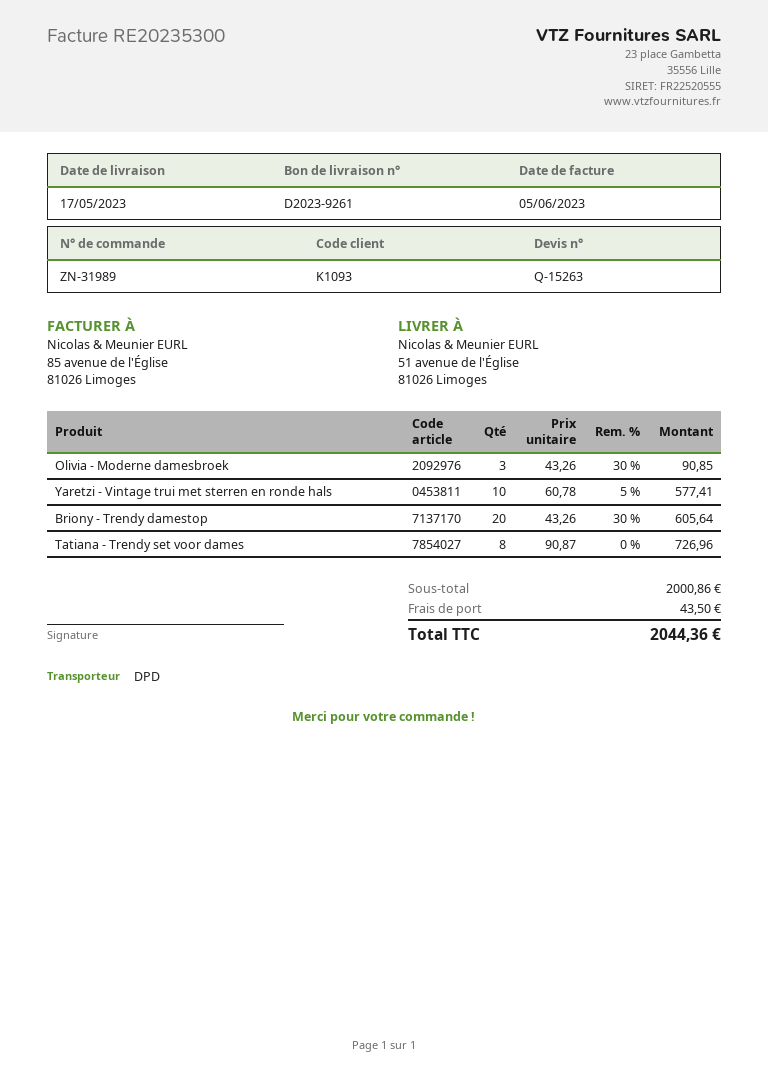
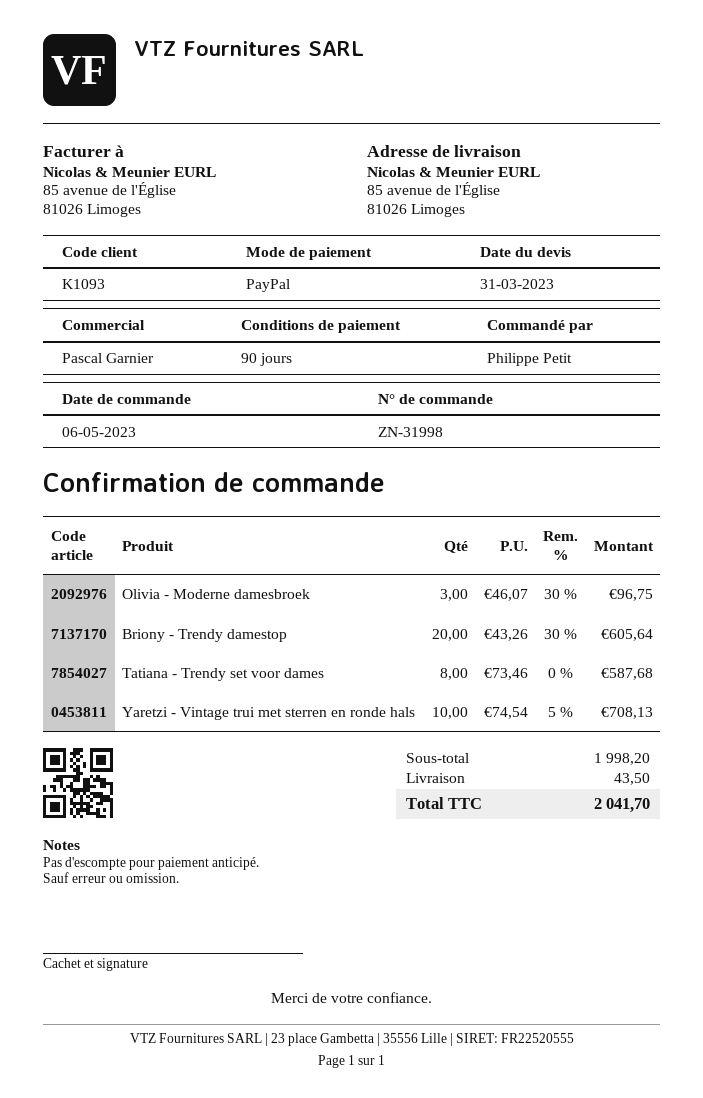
order number: ZN-31989 -> ZN-31998
ship to: 51 avenue de l'Église, 81026 Limoges -> 85 avenue de l'Église, 81026 Limoges
Olivia - Moderne damesbroek: 3 x 43.26 - 30% = 90.85 -> 3 x 46.07 - 30% = 96.75
Yaretzi - Vintage trui met sterren en ronde hals: 10 x 60.78 - 5% = 577.41 -> 10 x 74.54 - 5% = 708.13
Tatiana - Trendy set voor dames: 8 x 90.87 = 726.96 -> 8 x 73.46 = 587.68
subtotal: 2000.86 -> 1998.20
total: 2044.36 -> 2041.70

